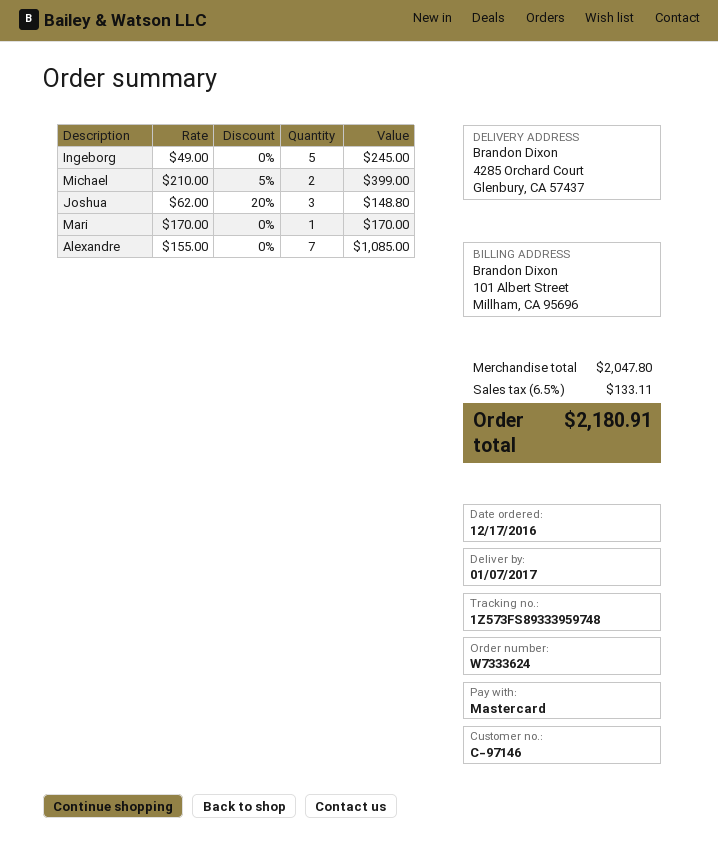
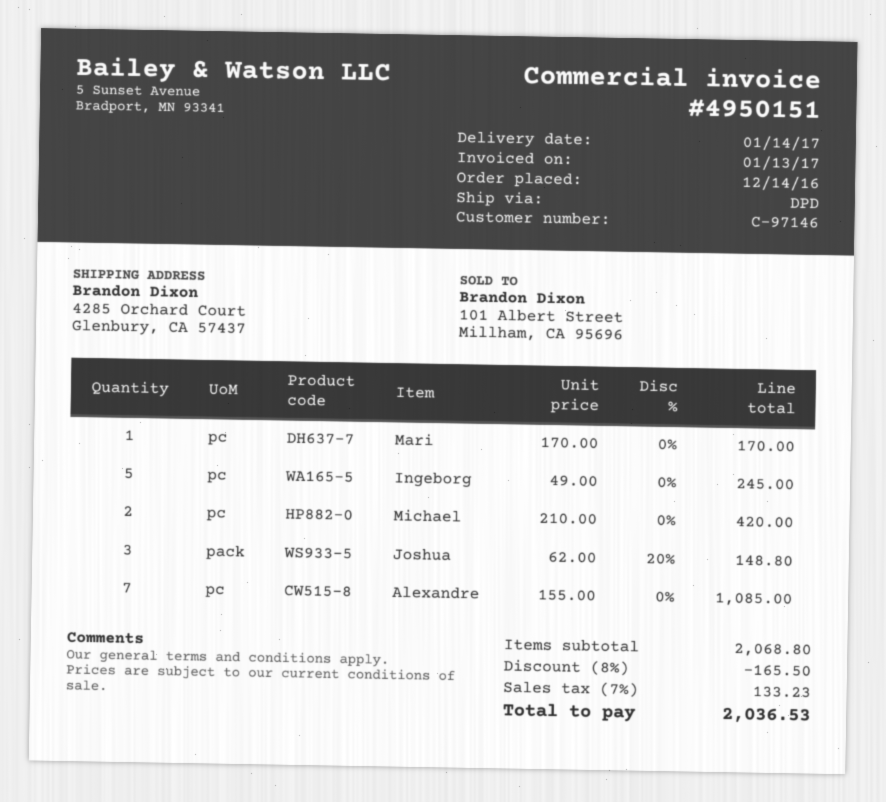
order date: 2016-12-17 -> 2016-12-14
delivery date: 2017-01-07 -> 2017-01-14
Michael: 2 x 210.00 - 5% = 399.00 -> 2 x 210.00 = 420.00
subtotal: 2047.80 -> 2068.80
discount: none -> 8% = 165.50
tax: 6.5% = 133.11 -> 7% = 133.23
total: 2180.91 -> 2036.53

